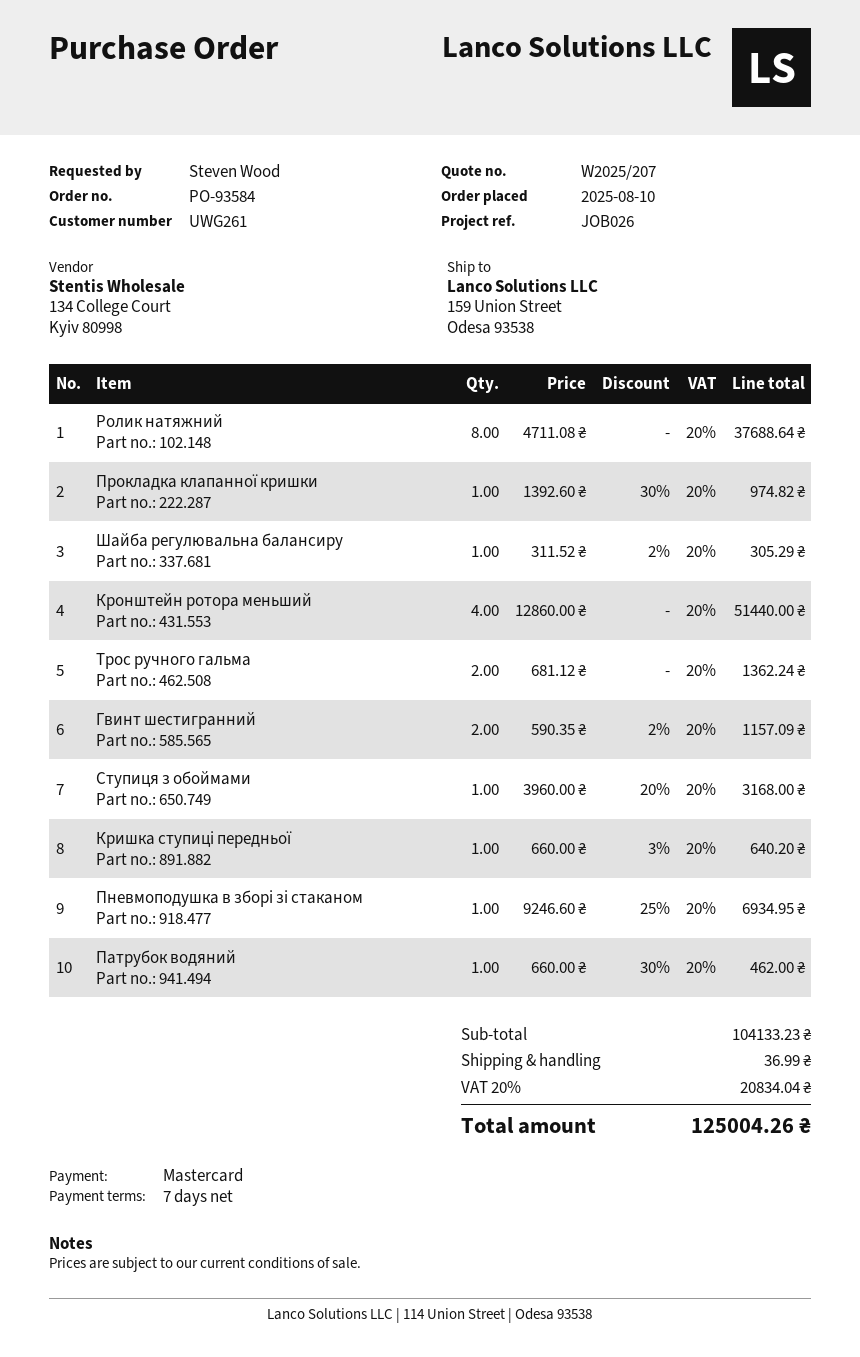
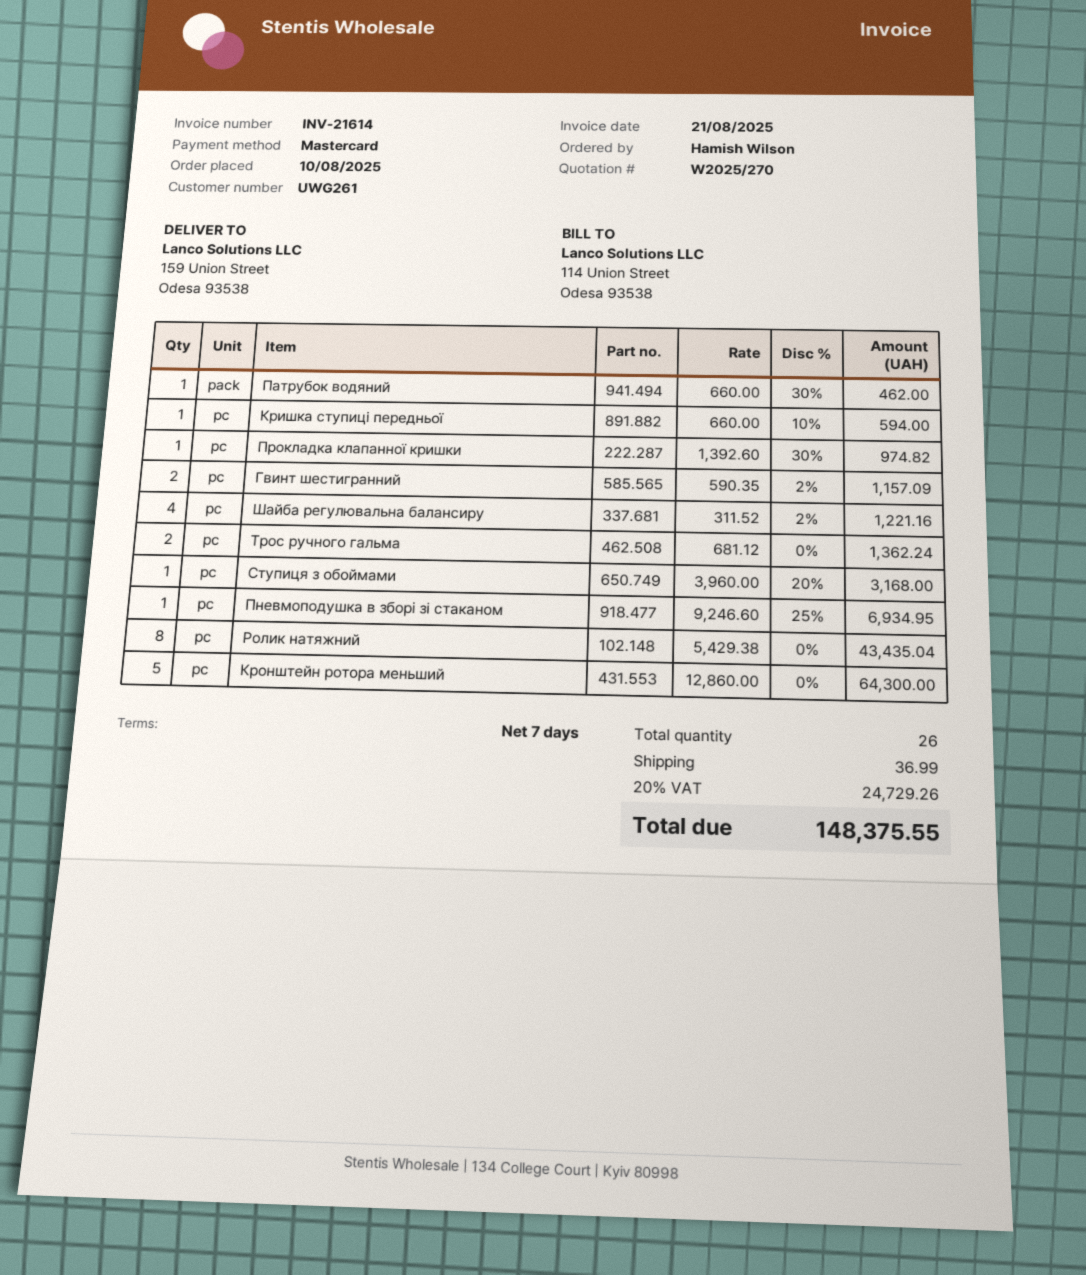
quote number: W2025/207 -> W2025/270
ordered by: Steven Wood -> Hamish Wilson
Ролик натяжний: 8 x 4711.08 = 37688.64 -> 8 x 5429.38 = 43435.04
Шайба регулювальна балансиру: 1 x 311.52 - 2% = 305.29 -> 4 x 311.52 - 2% = 1221.16
Кронштейн ротора меньший: 4 x 12860.00 = 51440.00 -> 5 x 12860.00 = 64300.00
Кришка ступиці передньої: 1 x 660.00 - 3% = 640.20 -> 1 x 660.00 - 10% = 594.00
tax: 20% = 20834.04 -> 20% = 24729.26
total: 125004.26 -> 148375.55

